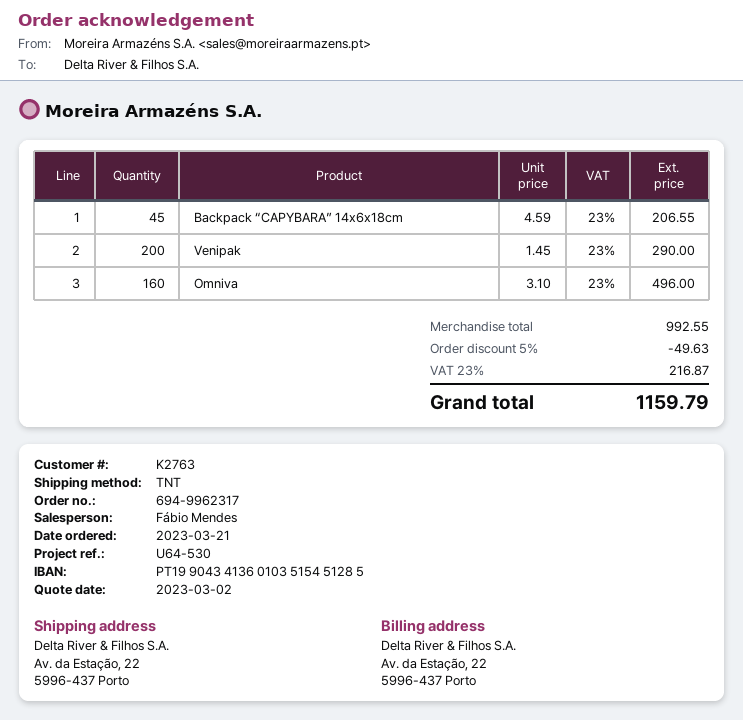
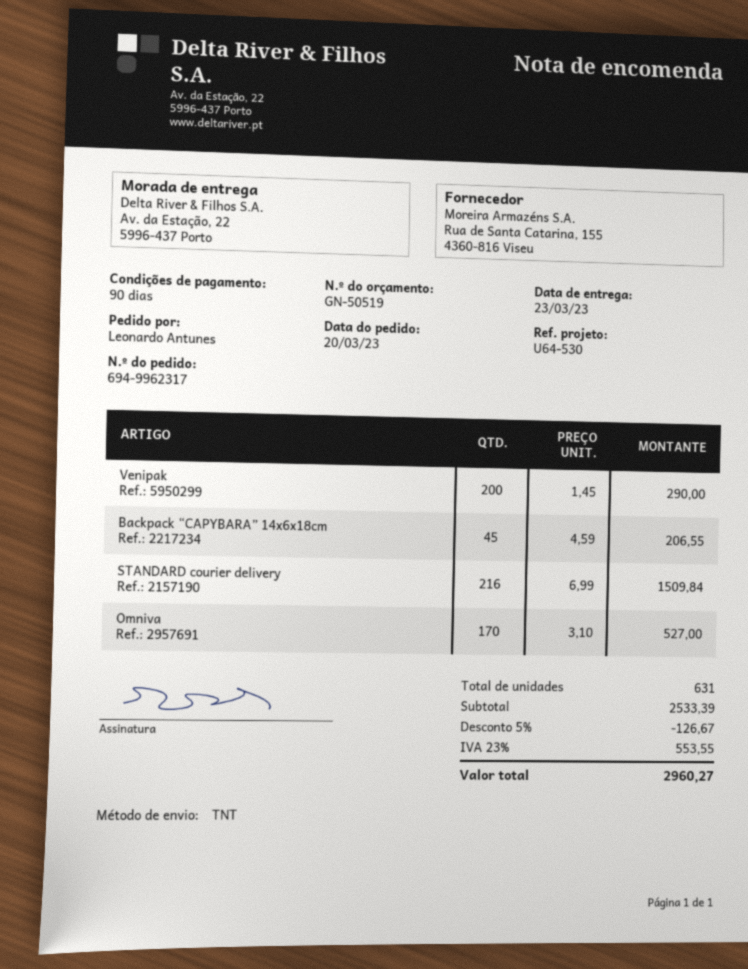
order date: 2023-03-21 -> 2023-03-20
Omniva: 160 x 3.10 = 496.00 -> 170 x 3.10 = 527.00
STANDARD courier delivery: none -> 216 x 6.99 = 1509.84
subtotal: 992.55 -> 2533.39
discount: 5% = 49.63 -> 5% = 126.67
tax: 23% = 216.87 -> 23% = 553.55
total: 1159.79 -> 2960.27

